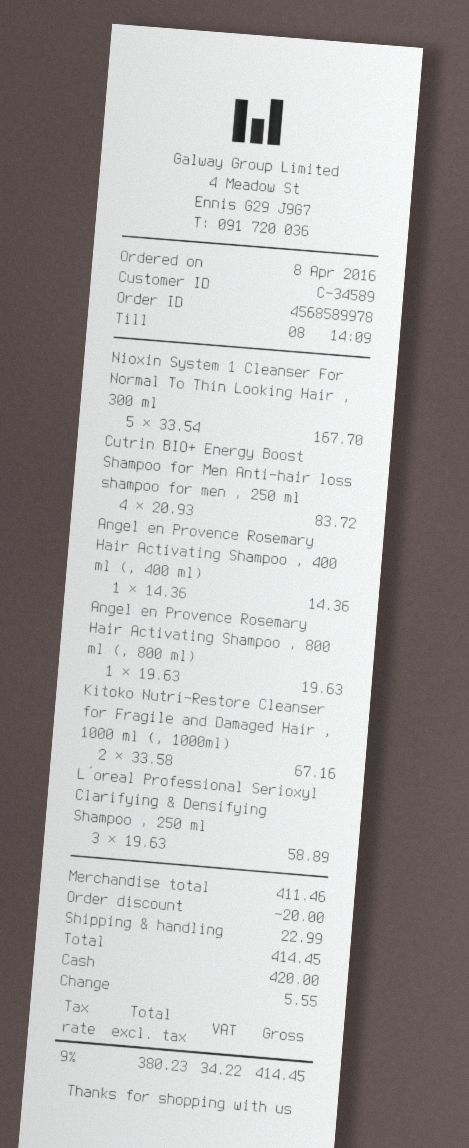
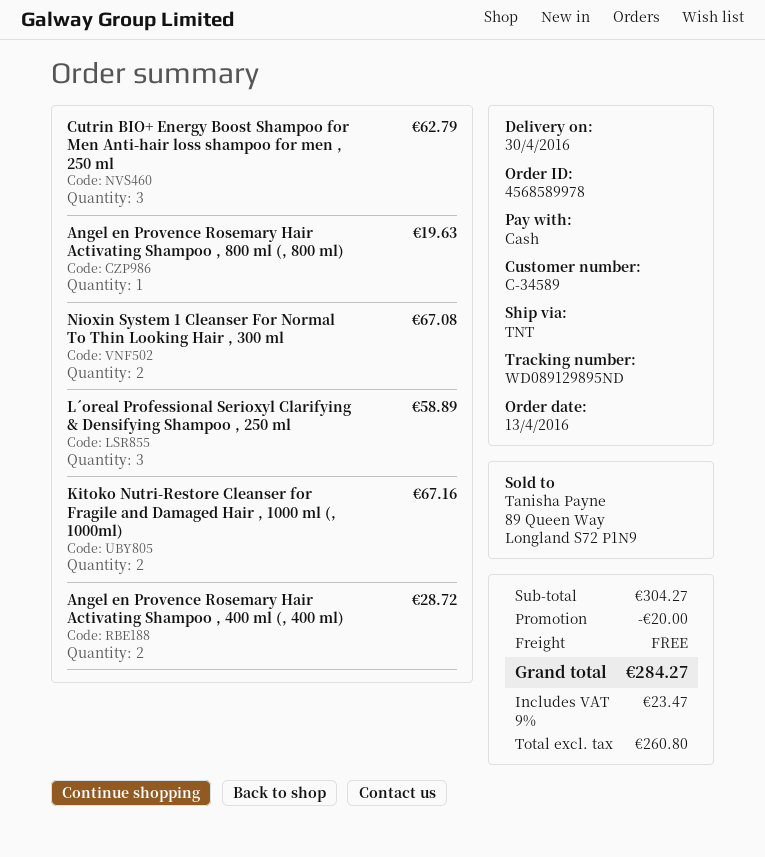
order date: 2016-04-08 -> 2016-04-13
Nioxin System 1 Cleanser For Normal To Thin Looking Hair , 300 ml: 5 for 167.70 -> 2 for 67.08
Cutrin BIO+ Energy Boost Shampoo for Men Anti-hair loss shampoo for men , 250 ml: 4 for 83.72 -> 3 for 62.79
Angel en Provence Rosemary Hair Activating Shampoo , 400 ml (, 400 ml): 1 for 14.36 -> 2 for 28.72
subtotal: 411.46 -> 304.27
shipping: 22.99 -> 0.00
net: 380.23 -> 260.80
tax: 9% = 34.22 -> 9% = 23.47
total: 414.45 -> 284.27

